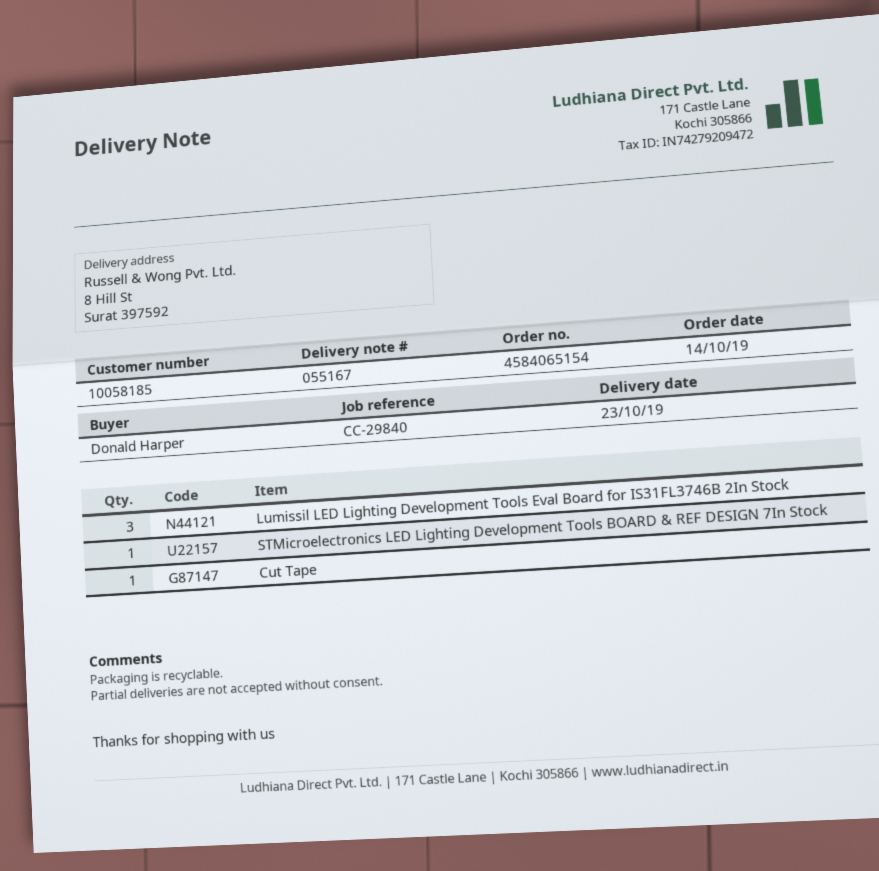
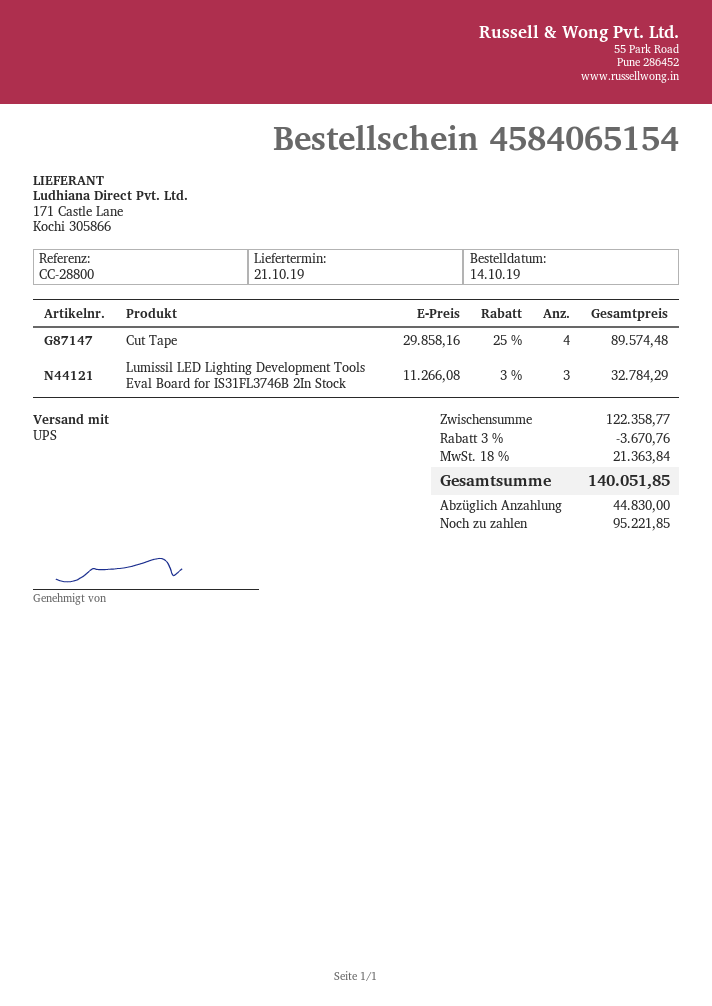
delivery date: 2019-10-23 -> 2019-10-21
reference: CC-29840 -> CC-28800
STMicroelectronics LED Lighting Development Tools BOARD & REF DESIGN 7In Stock: 1 -> none
Cut Tape: 1 -> 4

